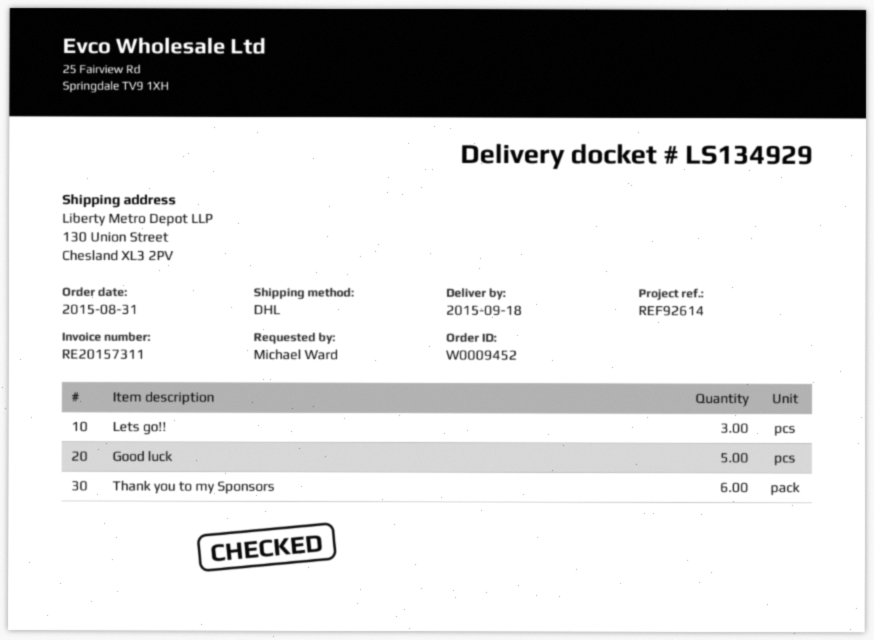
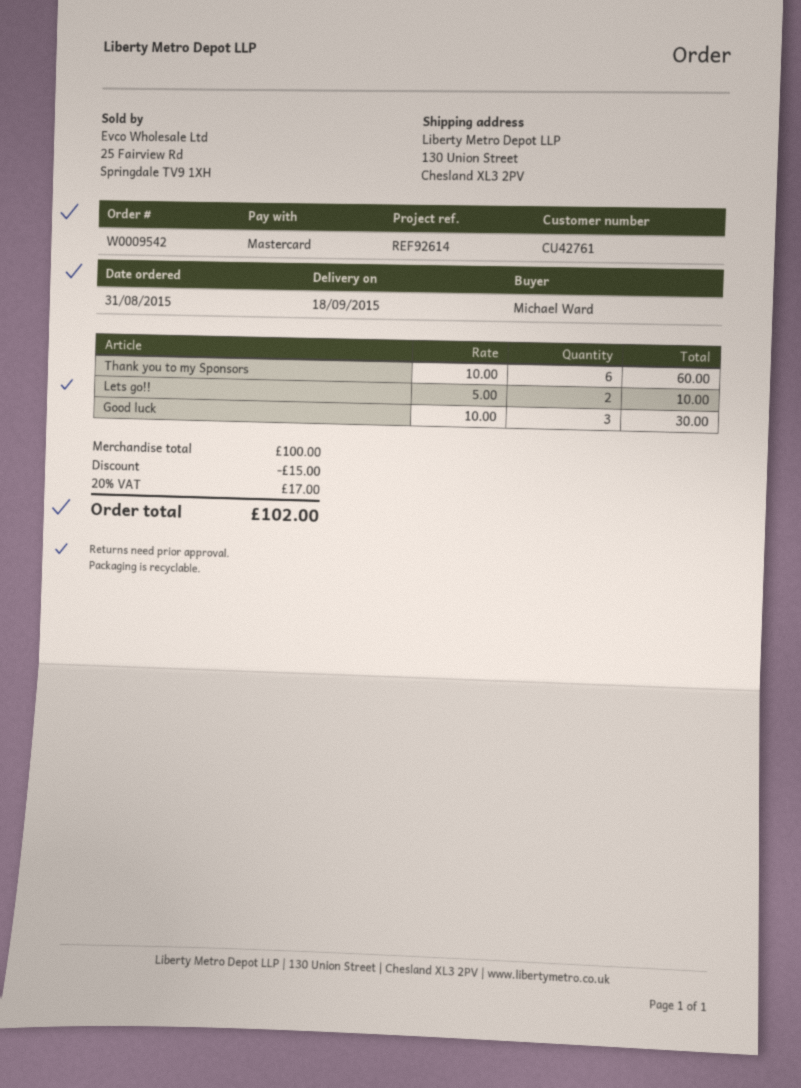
order number: W0009452 -> W0009542
Lets go!!: 3 -> 2
Good luck: 5 -> 3

